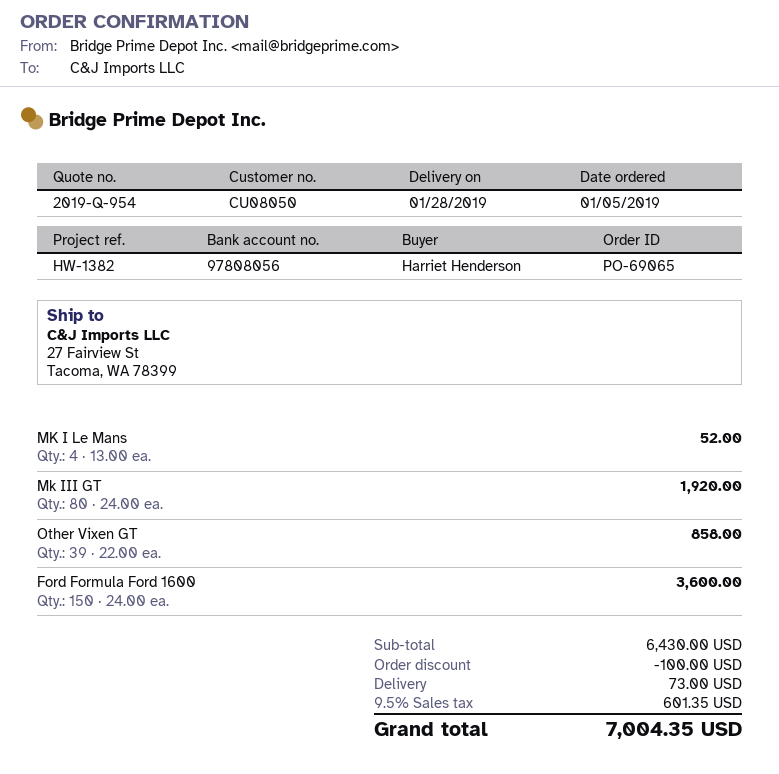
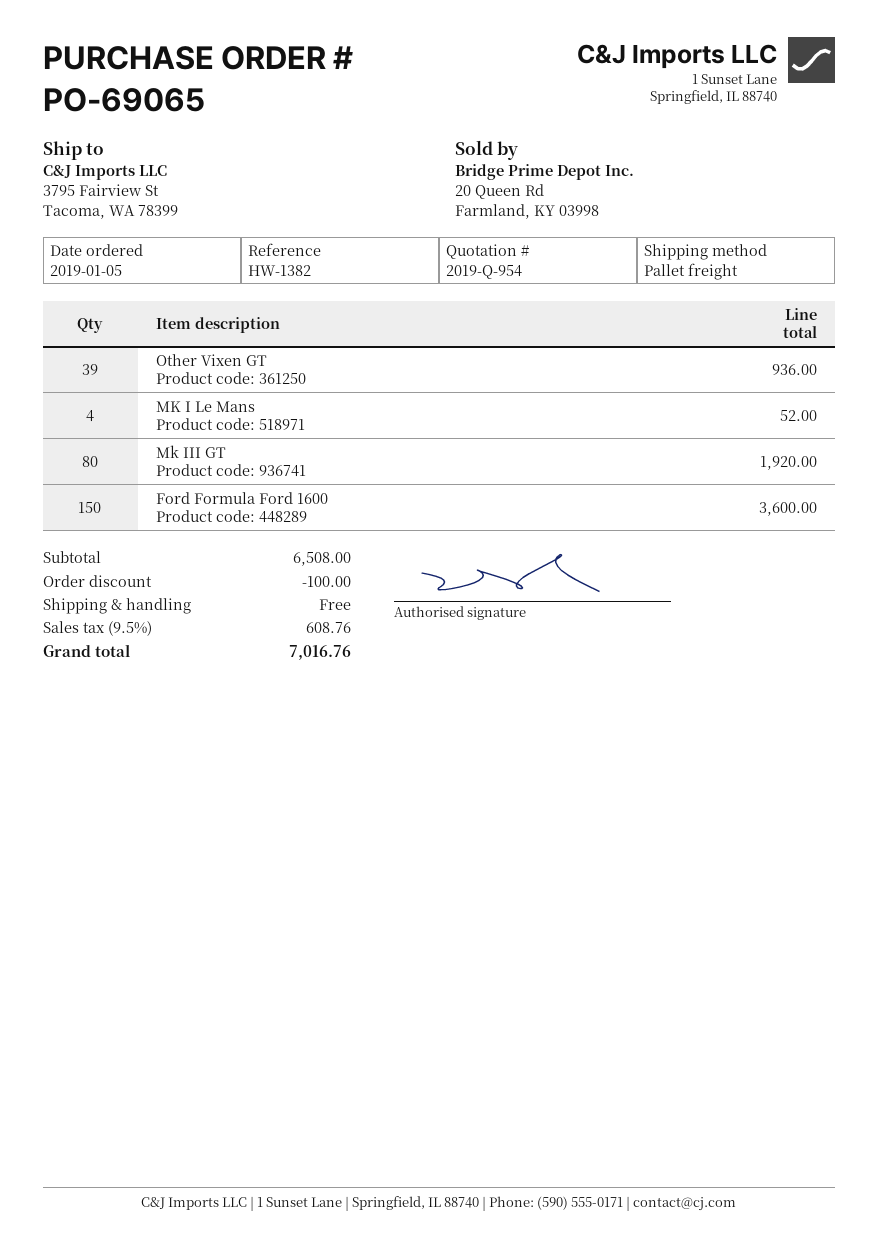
ship to: 27 Fairview St, Tacoma, WA 78399 -> 3795 Fairview St, Tacoma, WA 78399
Other Vixen GT: 39 for 858.00 -> 39 for 936.00
subtotal: 6430.00 -> 6508.00
shipping: 73.00 -> 0.00
tax: 9.5% = 601.35 -> 9.5% = 608.76
total: 7004.35 -> 7016.76

